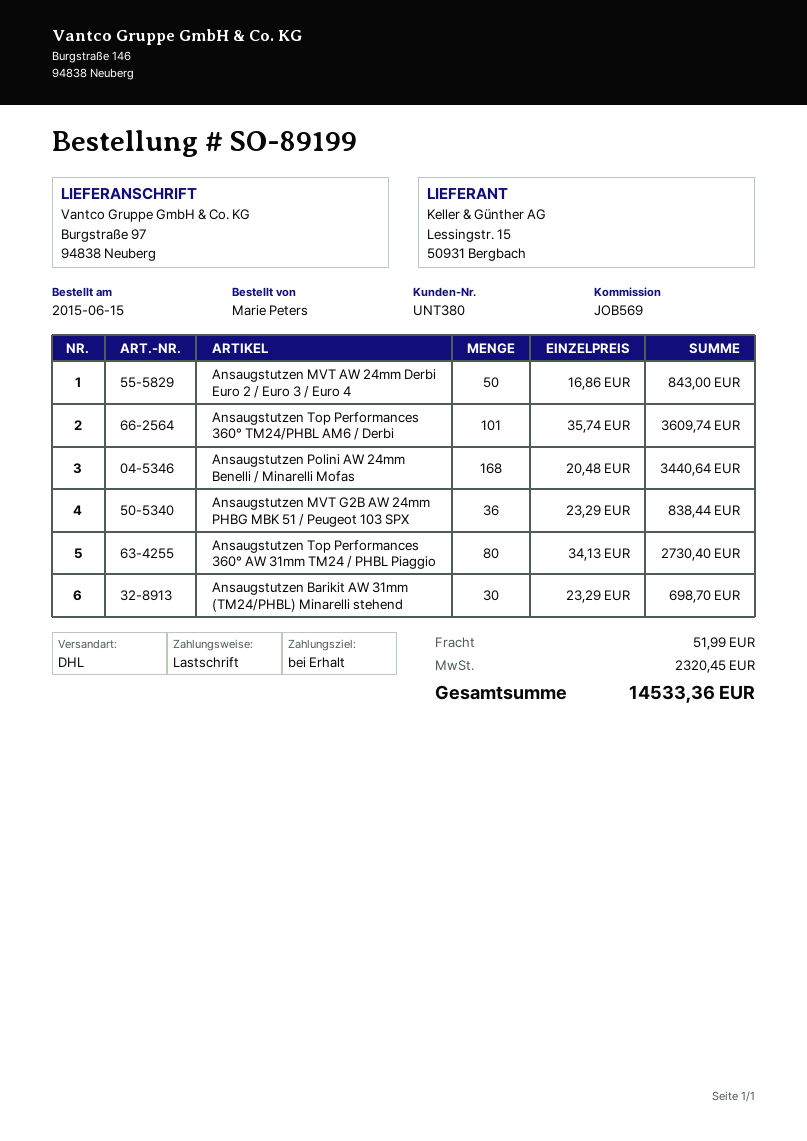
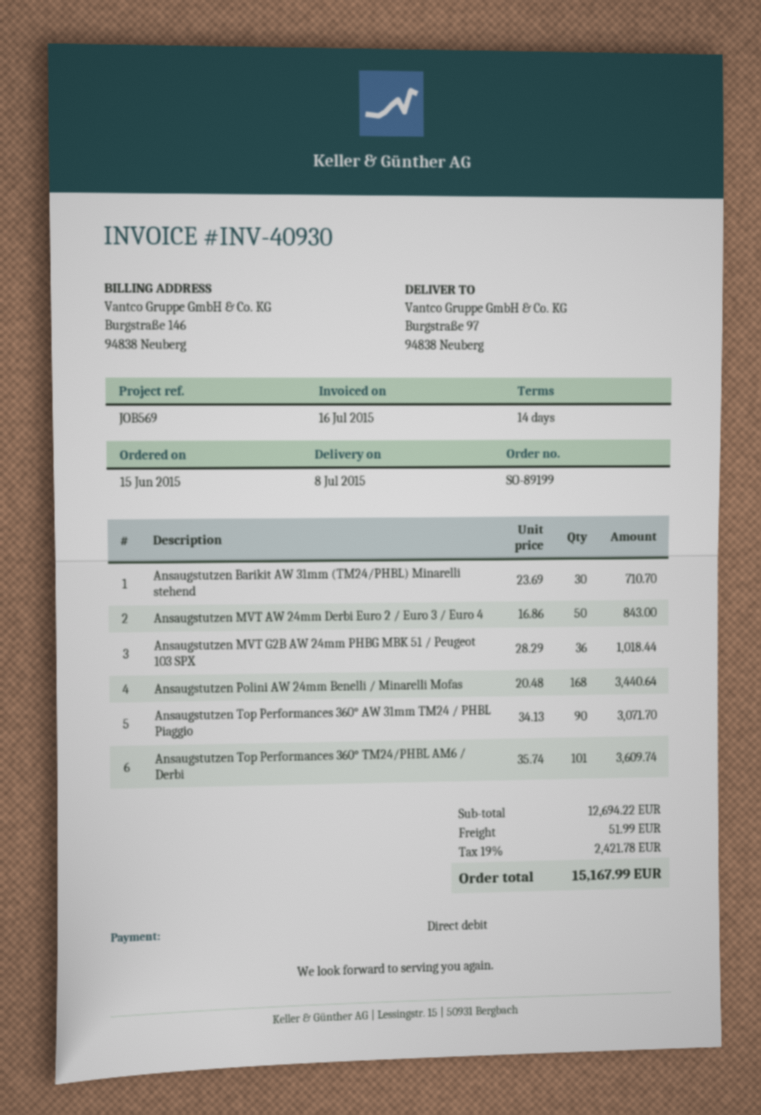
payment terms: on receipt -> 14 days
Ansaugstutzen MVT G2B AW 24mm PHBG MBK 51 / Peugeot 103 SPX: 36 x 23.29 = 838.44 -> 36 x 28.29 = 1018.44
Ansaugstutzen Top Performances 360° AW 31mm TM24 / PHBL Piaggio: 80 x 34.13 = 2730.40 -> 90 x 34.13 = 3071.70
Ansaugstutzen Barikit AW 31mm (TM24/PHBL) Minarelli stehend: 30 x 23.29 = 698.70 -> 30 x 23.69 = 710.70
tax: 2320.45 -> 2421.78
total: 14533.36 -> 15167.99

